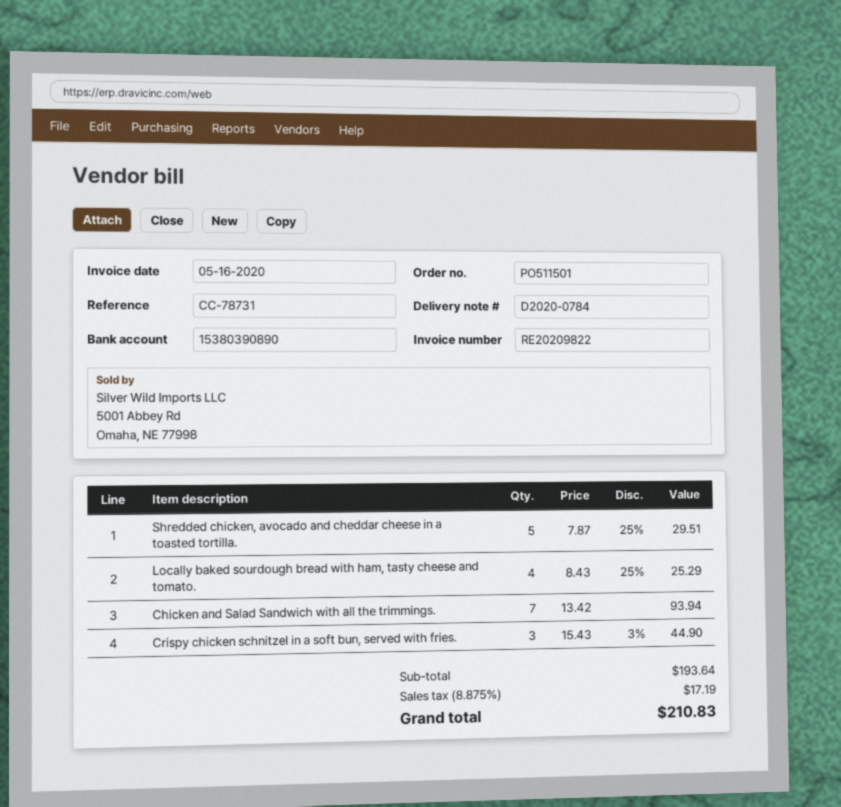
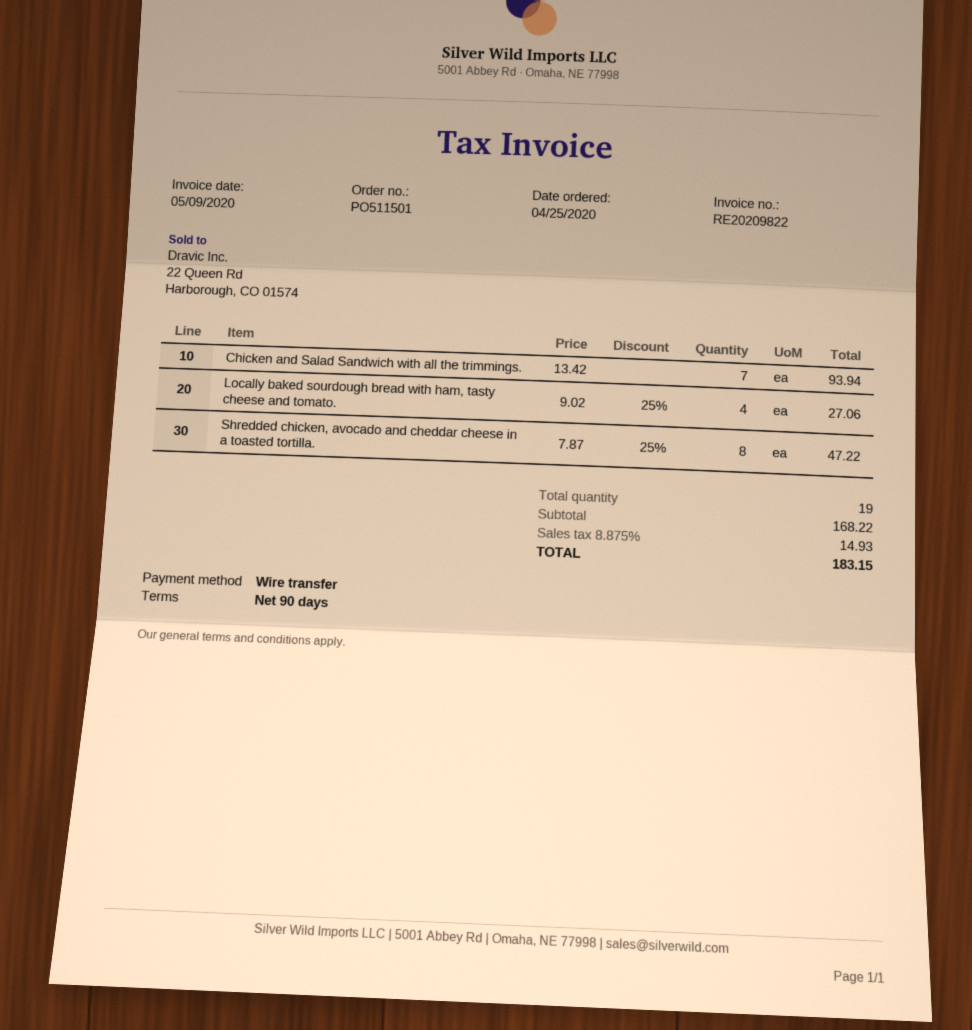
invoice date: 2020-05-16 -> 2020-05-09
Shredded chicken, avocado and cheddar cheese in a toasted tortilla.: 5 x 7.87 - 25% = 29.51 -> 8 x 7.87 - 25% = 47.22
Locally baked sourdough bread with ham, tasty cheese and tomato.: 4 x 8.43 - 25% = 25.29 -> 4 x 9.02 - 25% = 27.06
Crispy chicken schnitzel in a soft bun, served with fries.: 3 x 15.43 - 3% = 44.90 -> none
subtotal: 193.64 -> 168.22
tax: 8.875% = 17.19 -> 8.875% = 14.93
total: 210.83 -> 183.15

